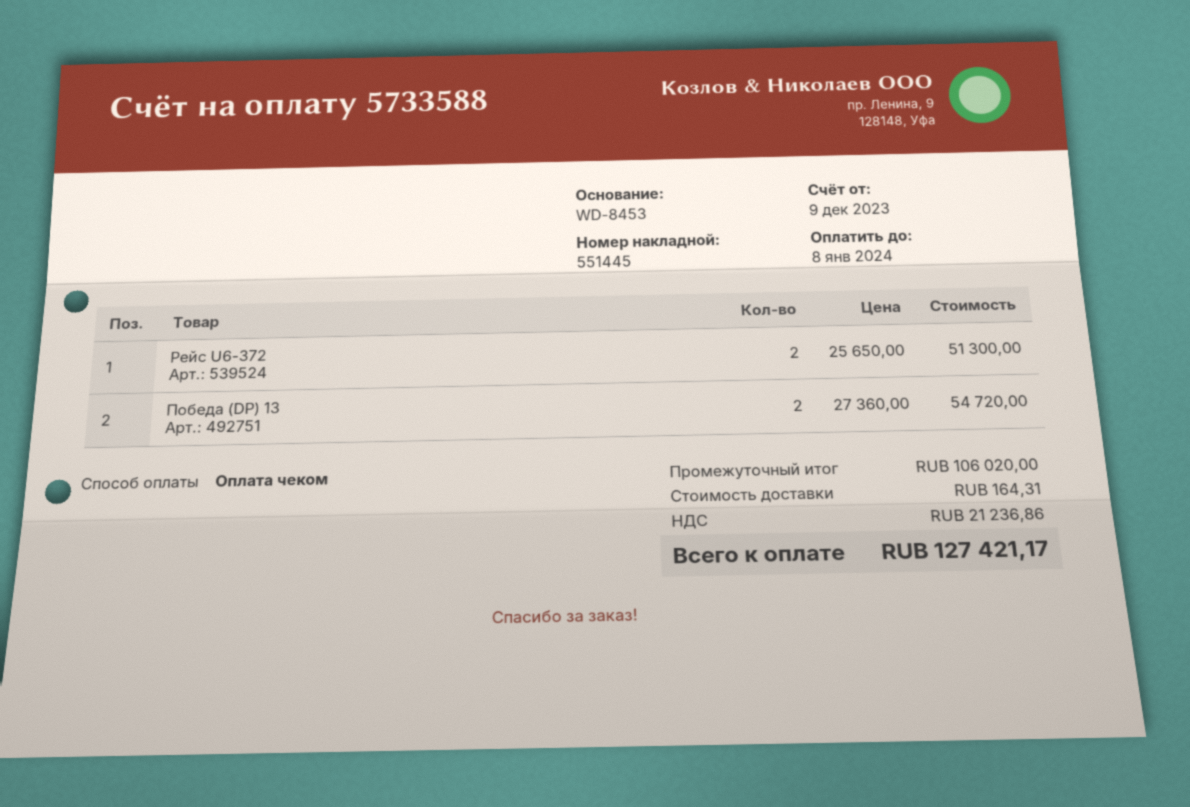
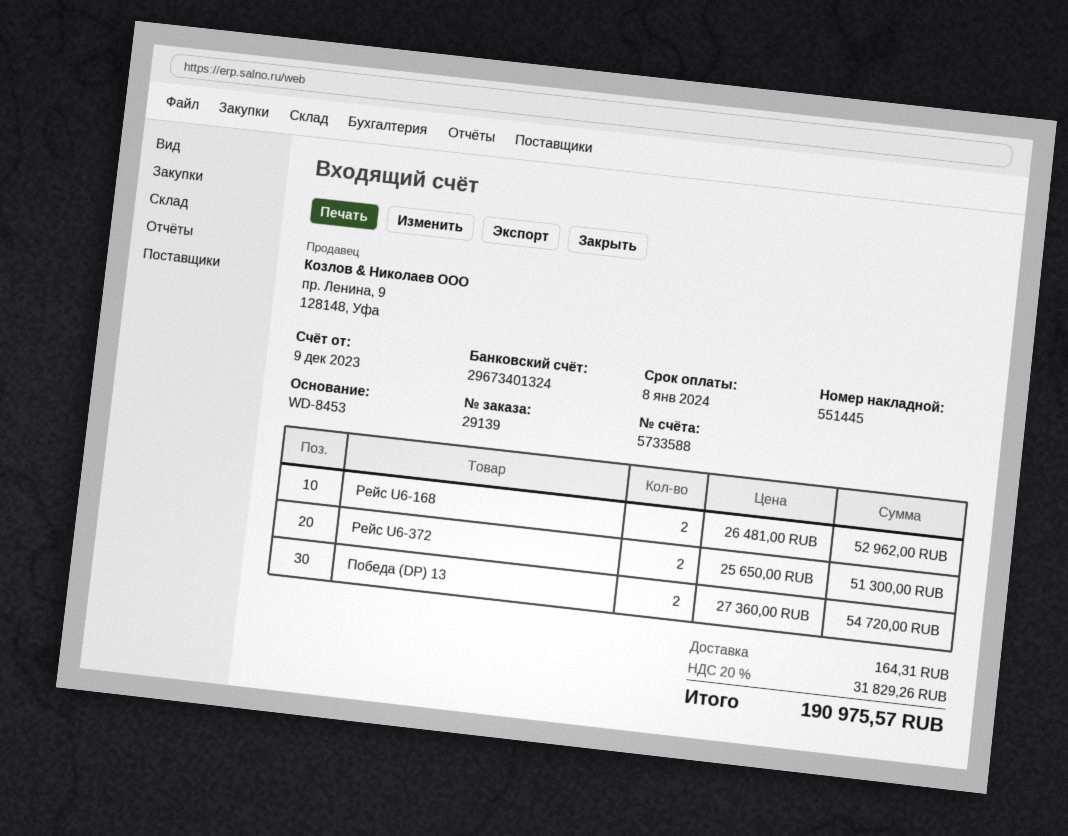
Рейс U6-168: none -> 2 x 26481.00 = 52962.00
tax: 21236.86 -> 31829.26
total: 127421.17 -> 190975.57

